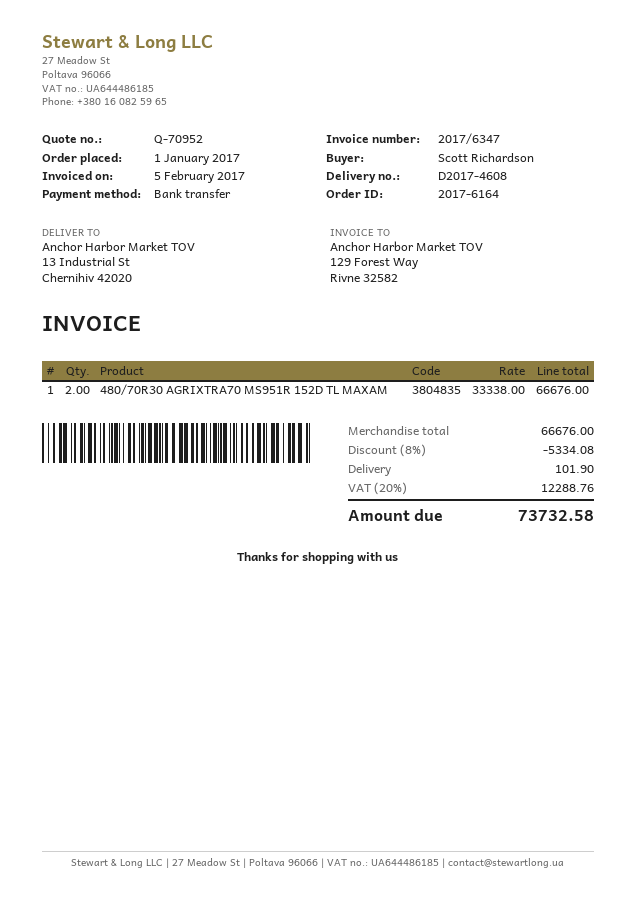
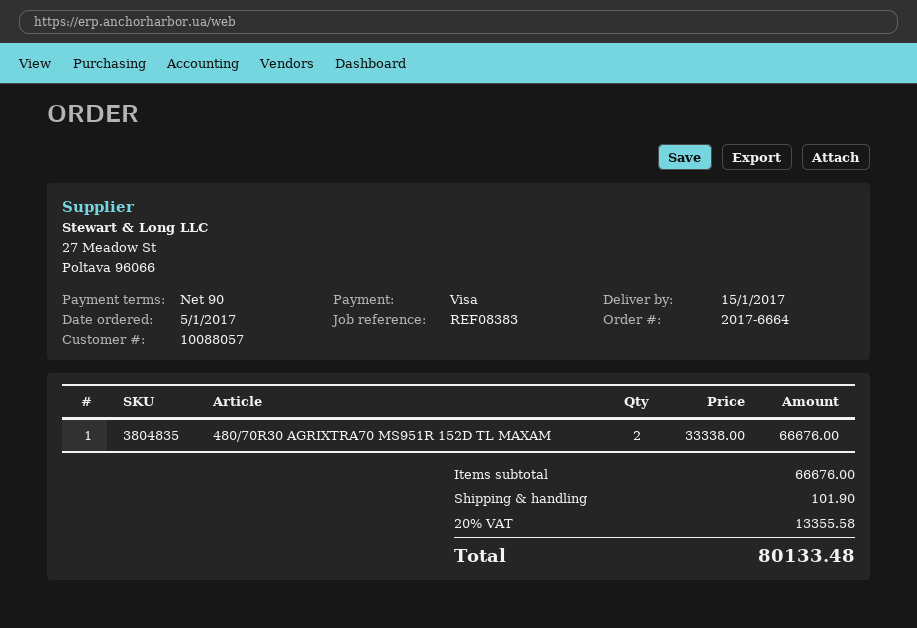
order number: 2017-6164 -> 2017-6664
order date: 2017-01-01 -> 2017-01-05
payment method: bank transfer -> Visa
discount: 8% = 5334.08 -> none
tax: 20% = 12288.76 -> 20% = 13355.58
total: 73732.58 -> 80133.48

